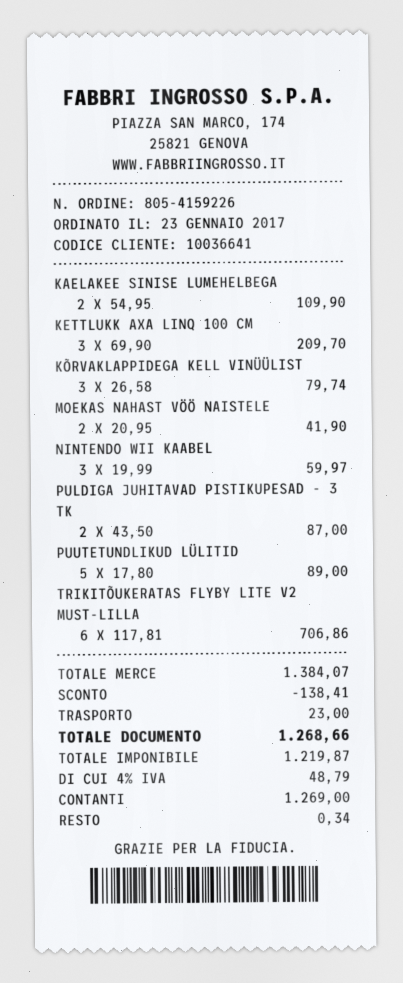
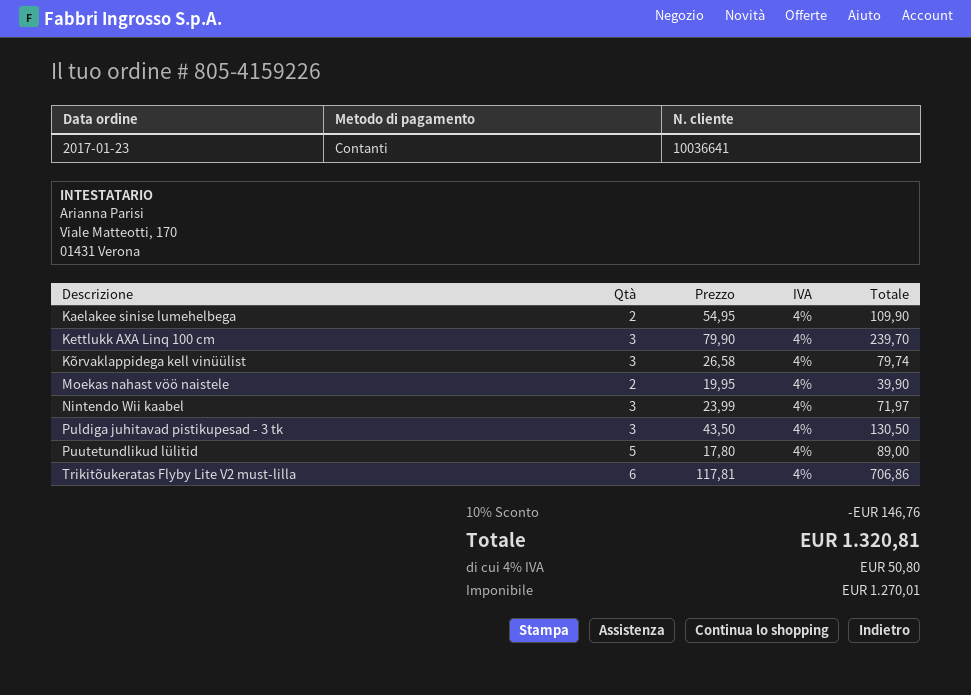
KETTLUKK AXA LINQ 100 CM: 3 x 69.90 = 209.70 -> 3 x 79.90 = 239.70
MOEKAS NAHAST VÖÖ NAISTELE: 2 x 20.95 = 41.90 -> 2 x 19.95 = 39.90
NINTENDO WII KAABEL: 3 x 19.99 = 59.97 -> 3 x 23.99 = 71.97
PULDIGA JUHITAVAD PISTIKUPESAD - 3 TK: 2 x 43.50 = 87.00 -> 3 x 43.50 = 130.50
discount: 138.41 -> 146.76
shipping: 23.00 -> none
net: 1219.87 -> 1270.01
tax: 4% = 48.79 -> 4% = 50.80
total: 1268.66 -> 1320.81

